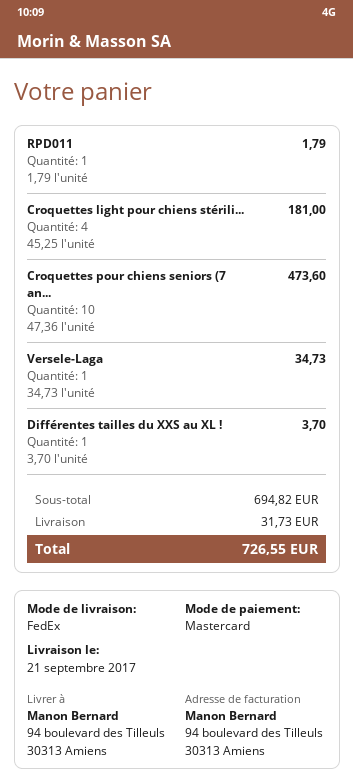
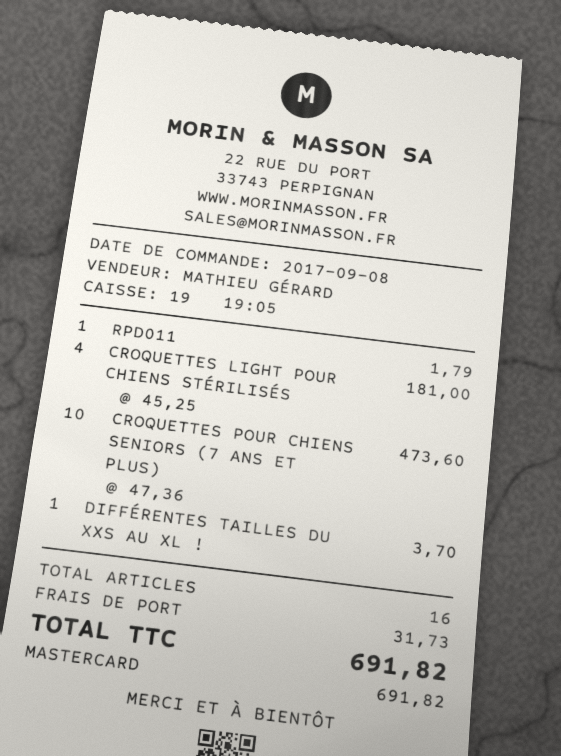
Versele-Laga: 1 x 34.73 = 34.73 -> none
total: 726.55 -> 691.82

